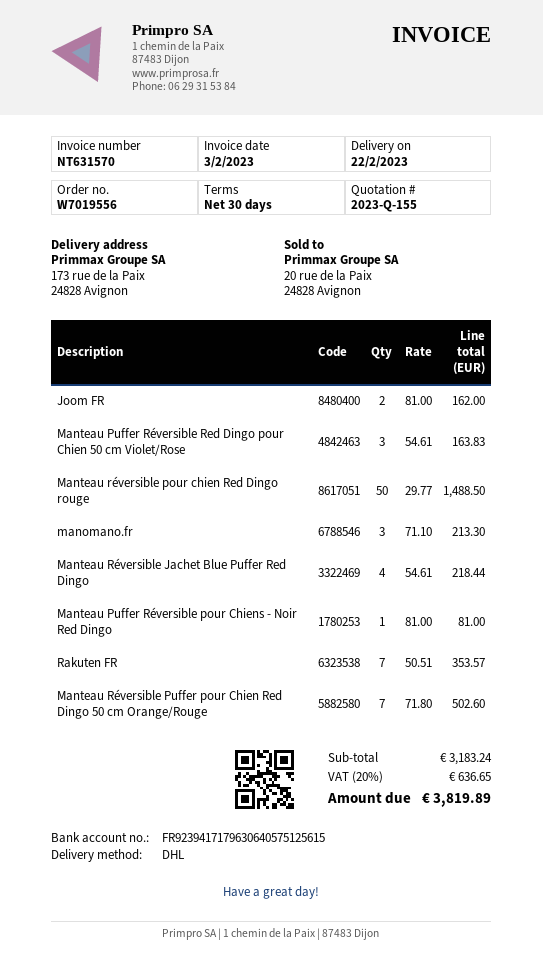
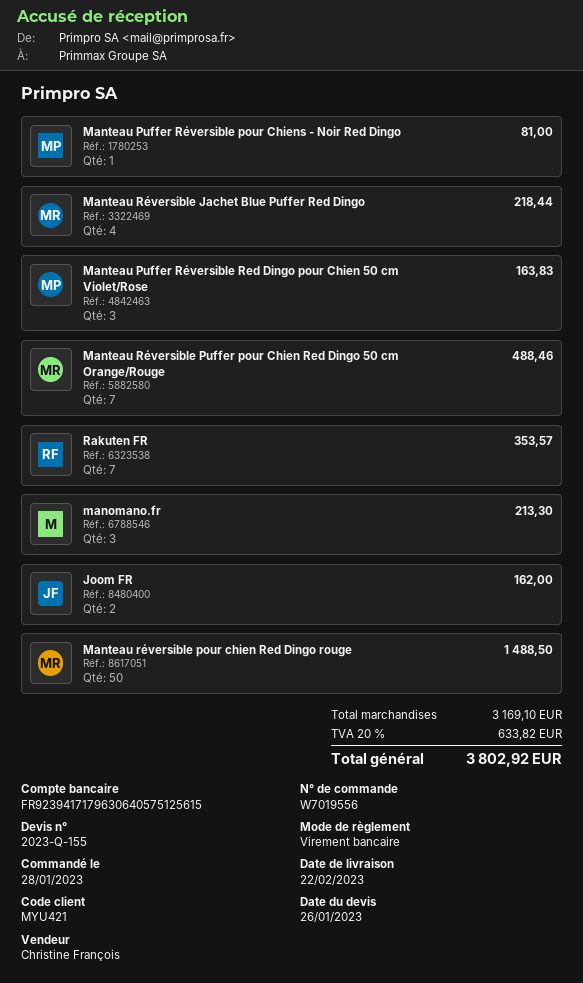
Manteau Réversible Puffer pour Chien Red Dingo 50 cm Orange/Rouge: 7 for 502.60 -> 7 for 488.46
subtotal: 3183.24 -> 3169.10
tax: 20% = 636.65 -> 20% = 633.82
total: 3819.89 -> 3802.92

